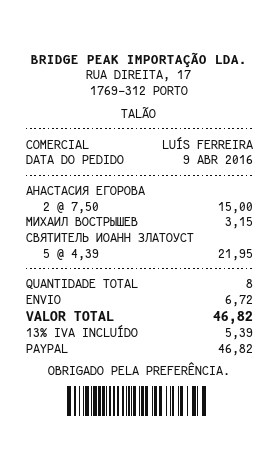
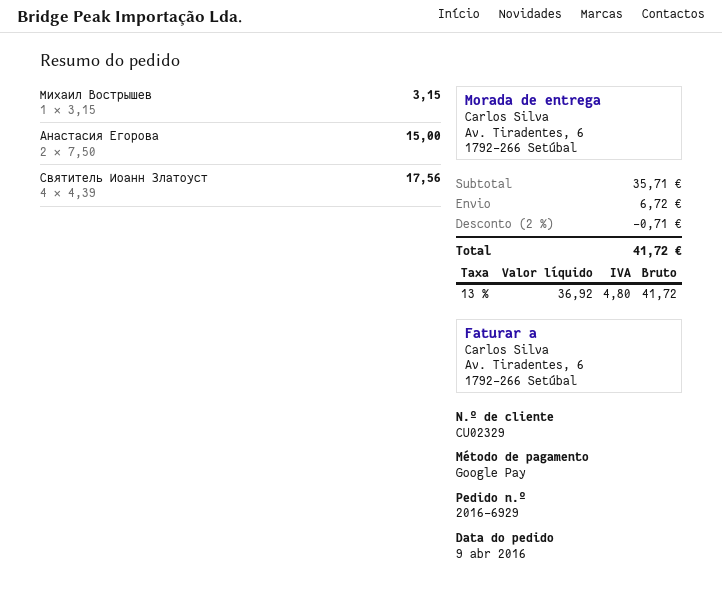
payment method: PayPal -> Google Pay
СВЯТИТЕЛЬ ИОАНН ЗЛАТОУСТ: 5 x 4.39 = 21.95 -> 4 x 4.39 = 17.56
discount: none -> 2% = 0.71
tax: 13% = 5.39 -> 13% = 4.80
total: 46.82 -> 41.72

